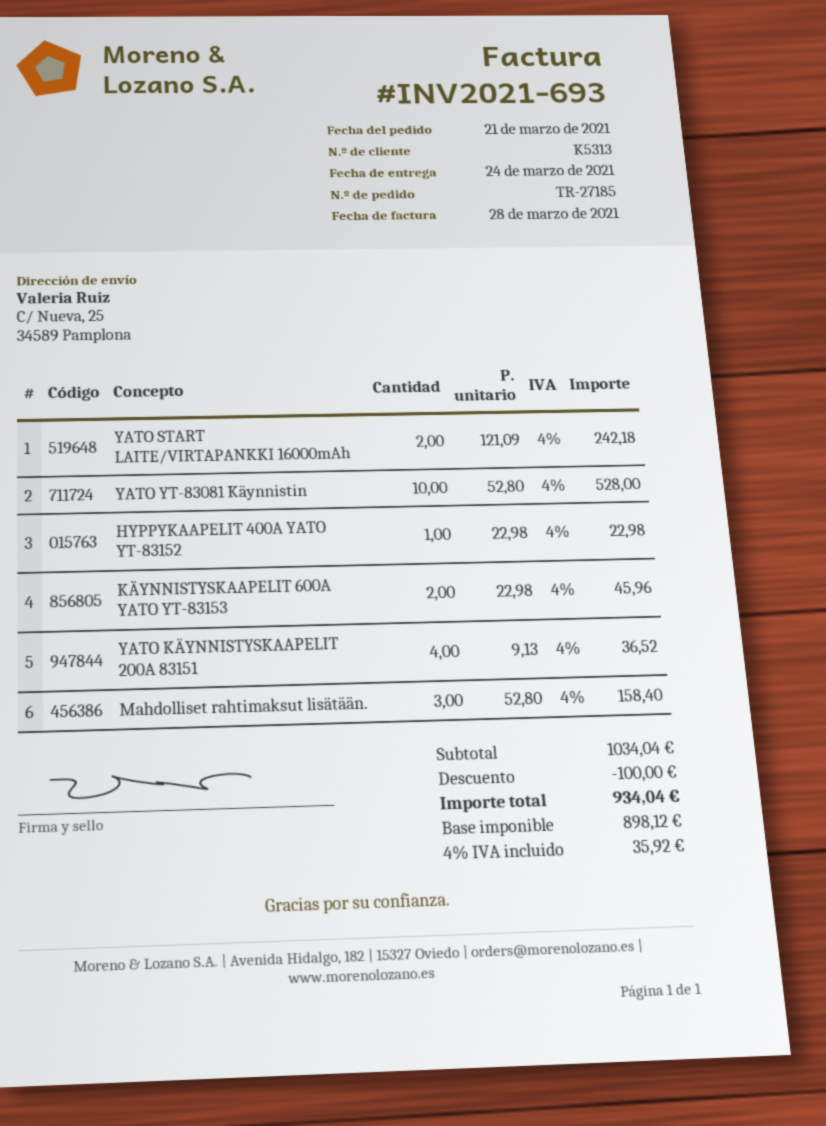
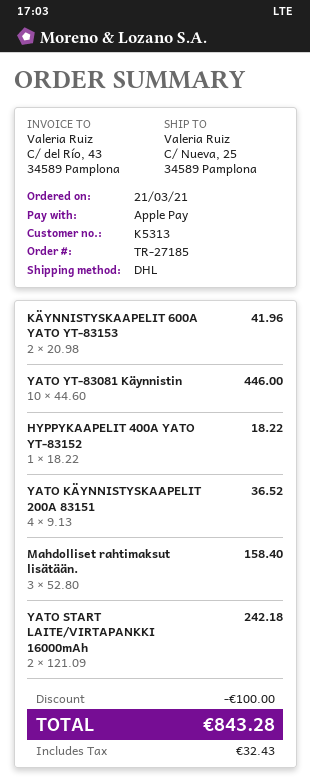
YATO YT-83081 Käynnistin: 10 x 52.80 = 528.00 -> 10 x 44.60 = 446.00
HYPPYKAAPELIT 400A YATO YT-83152: 1 x 22.98 = 22.98 -> 1 x 18.22 = 18.22
KÄYNNISTYSKAAPELIT 600A YATO YT-83153: 2 x 22.98 = 45.96 -> 2 x 20.98 = 41.96
tax: 35.92 -> 32.43
total: 934.04 -> 843.28

